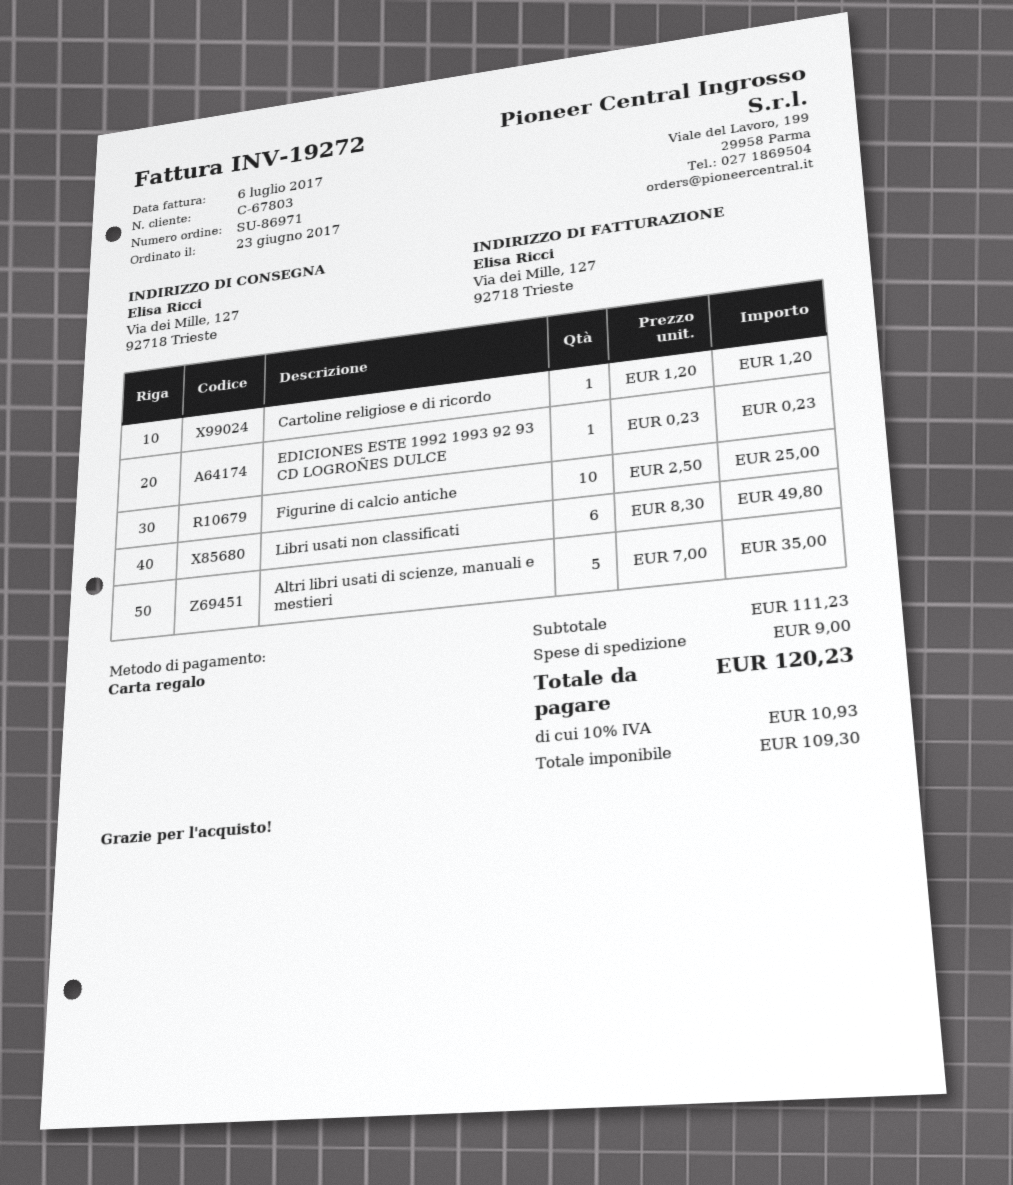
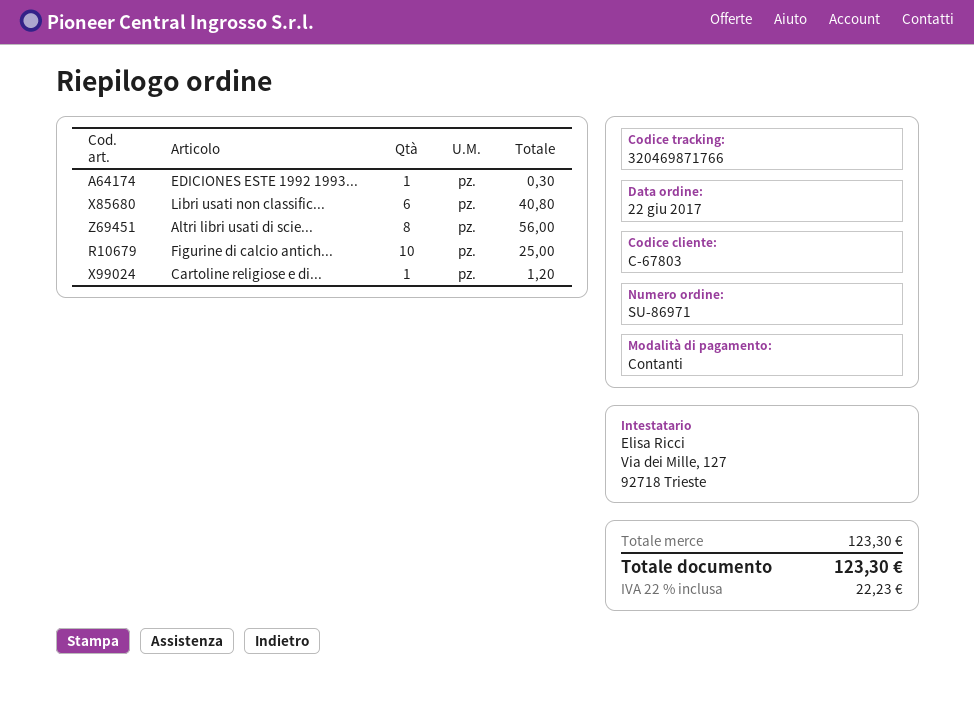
order date: 2017-06-23 -> 2017-06-22
payment method: gift card -> cash
EDICIONES ESTE 1992 1993 92 93 CD LOGROÑES DULCE: 1 for 0.23 -> 1 for 0.30
Libri usati non classificati: 6 for 49.80 -> 6 for 40.80
Altri libri usati di scienze, manuali e mestieri: 5 for 35.00 -> 8 for 56.00
subtotal: 111.23 -> 123.30
shipping: 9.00 -> none
tax: 10% = 10.93 -> 22% = 22.23
total: 120.23 -> 123.30

